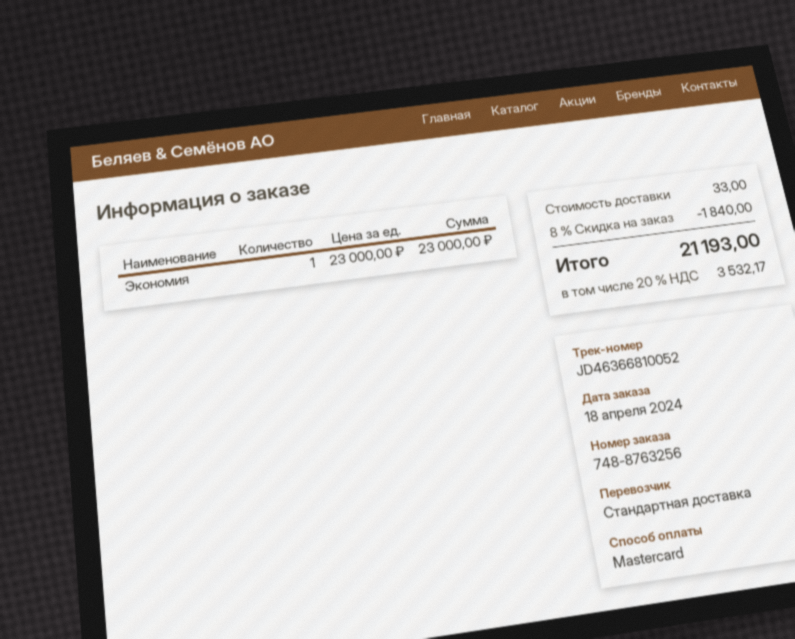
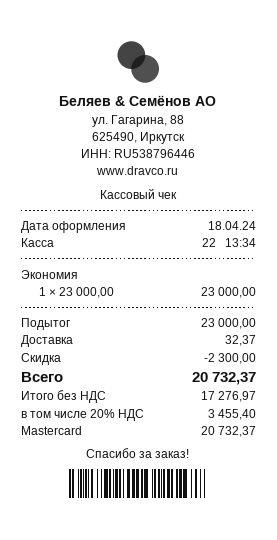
discount: 1840.00 -> 2300.00
shipping: 33.00 -> 32.37
tax: 20% = 3532.17 -> 20% = 3455.40
total: 21193.00 -> 20732.37

